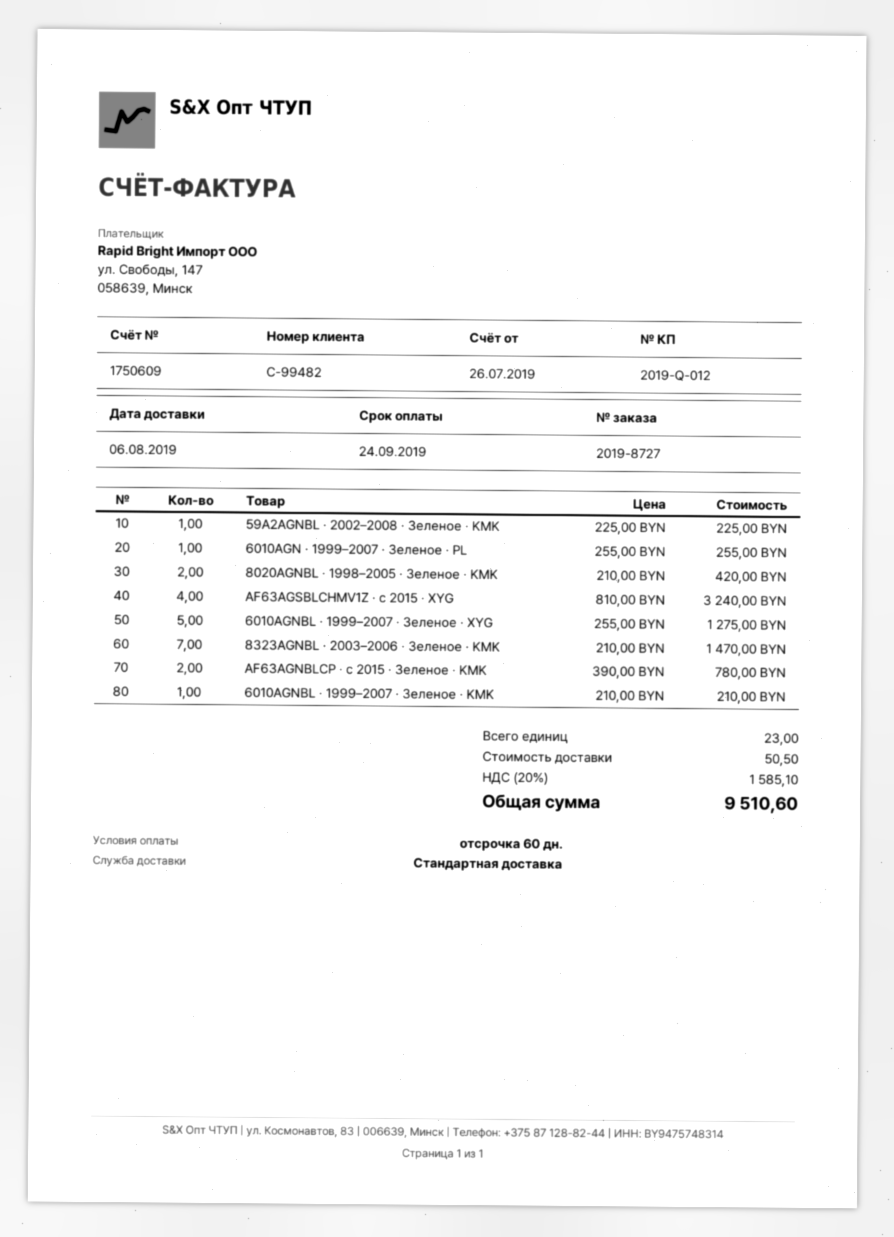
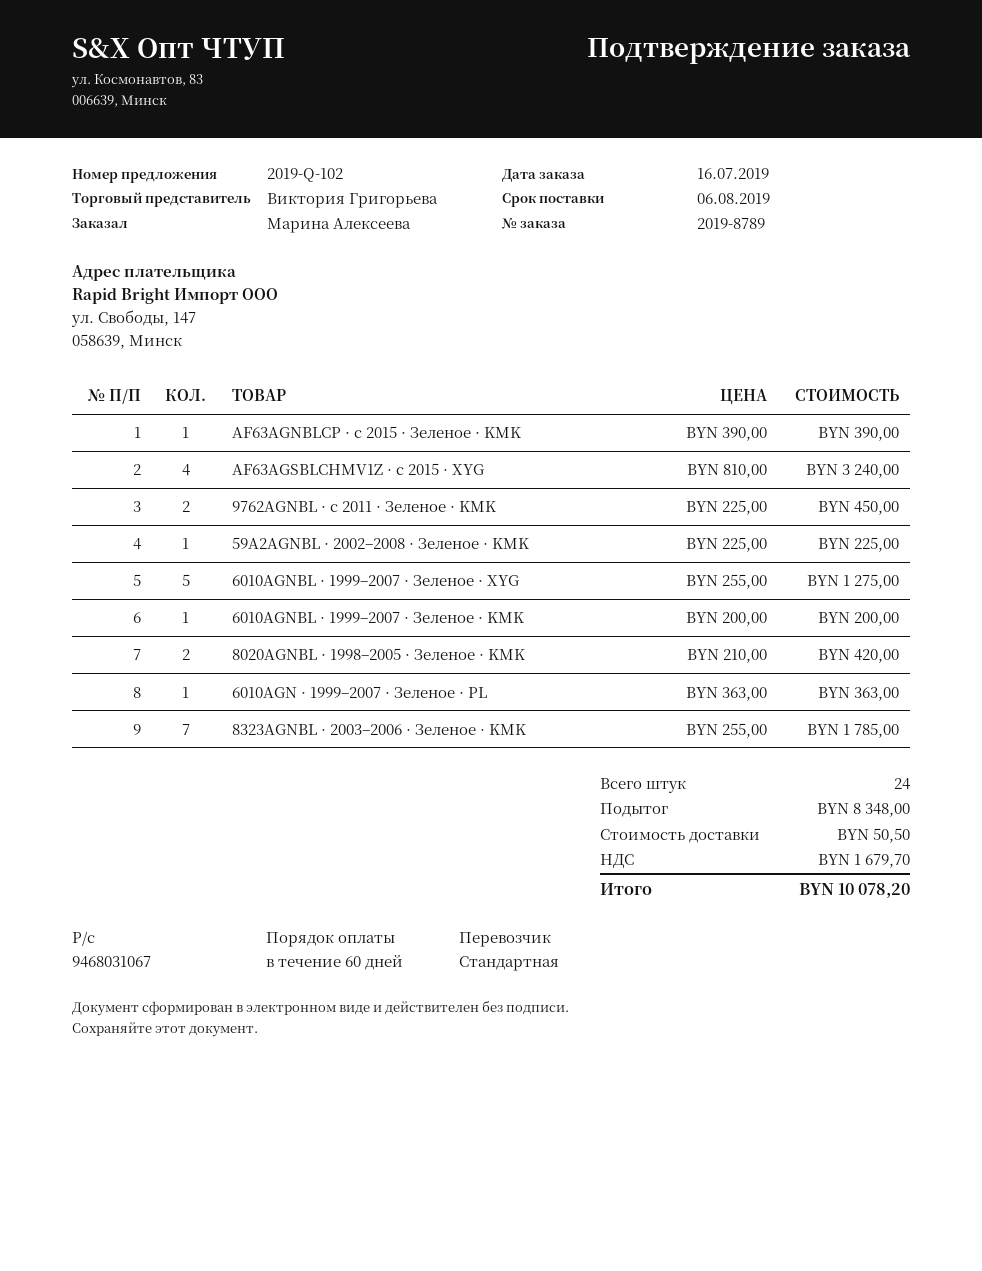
quote number: 2019-Q-012 -> 2019-Q-102
order number: 2019-8727 -> 2019-8789
6010AGN · 1999–2007 · Зеленое · PL: 1 x 255.00 = 255.00 -> 1 x 363.00 = 363.00
8323AGNBL · 2003–2006 · Зеленое · KMK: 7 x 210.00 = 1470.00 -> 7 x 255.00 = 1785.00
AF63AGNBLCP · с 2015 · Зеленое · KMK: 2 x 390.00 = 780.00 -> 1 x 390.00 = 390.00
6010AGNBL · 1999–2007 · Зеленое · KMK: 1 x 210.00 = 210.00 -> 1 x 200.00 = 200.00
9762AGNBL · с 2011 · Зеленое · KMK: none -> 2 x 225.00 = 450.00
total quantity: 23 -> 24
tax: 1585.10 -> 1679.70
total: 9510.60 -> 10078.20

